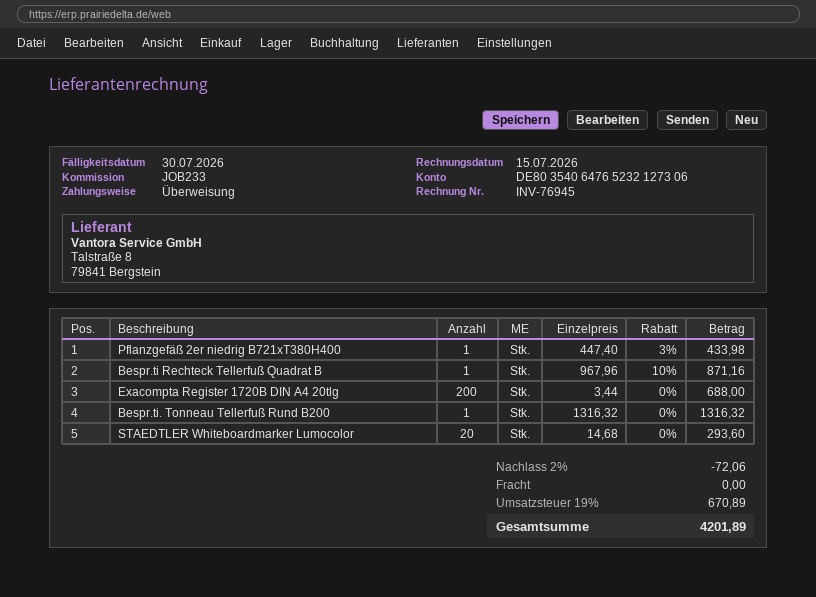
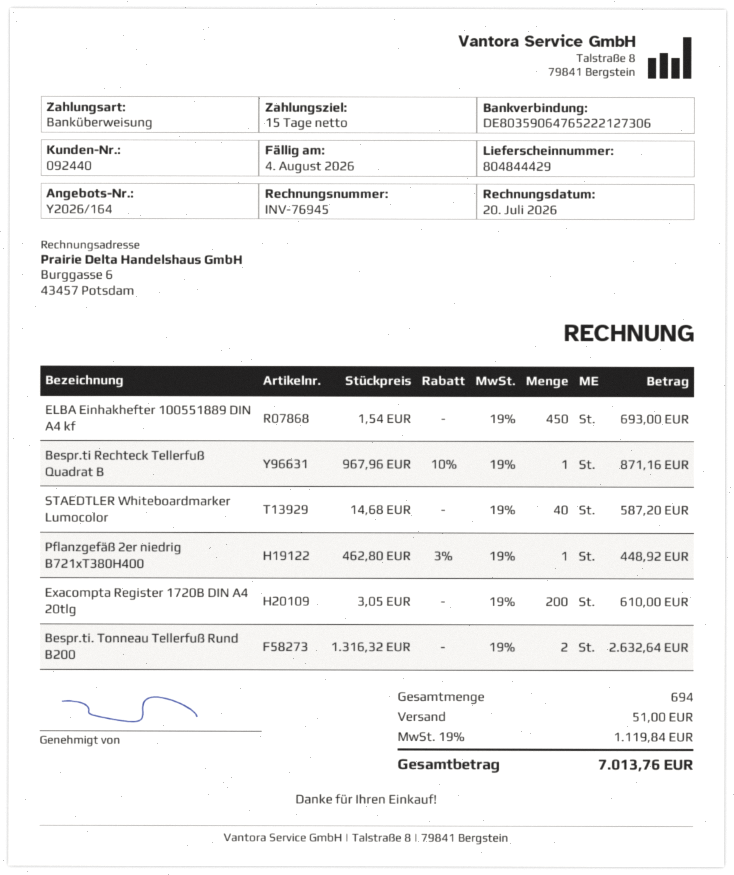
invoice date: 2026-07-15 -> 2026-07-20
due date: 2026-07-30 -> 2026-08-04
bank account: DE80354064765232127306 -> DE80359064765222127306
Pflanzgefäß 2er niedrig B721xT380H400: 1 x 447.40 - 3% = 433.98 -> 1 x 462.80 - 3% = 448.92
Exacompta Register 1720B DIN A4 20tlg: 200 x 3.44 = 688.00 -> 200 x 3.05 = 610.00
Bespr.ti. Tonneau Tellerfuß Rund B200: 1 x 1316.32 = 1316.32 -> 2 x 1316.32 = 2632.64
STAEDTLER Whiteboardmarker Lumocolor: 20 x 14.68 = 293.60 -> 40 x 14.68 = 587.20
ELBA Einhakhefter 100551889 DIN A4 kf: none -> 450 x 1.54 = 693.00
discount: 2% = 72.06 -> none
shipping: 0.00 -> 51.00
tax: 19% = 670.89 -> 19% = 1119.84
total: 4201.89 -> 7013.76

